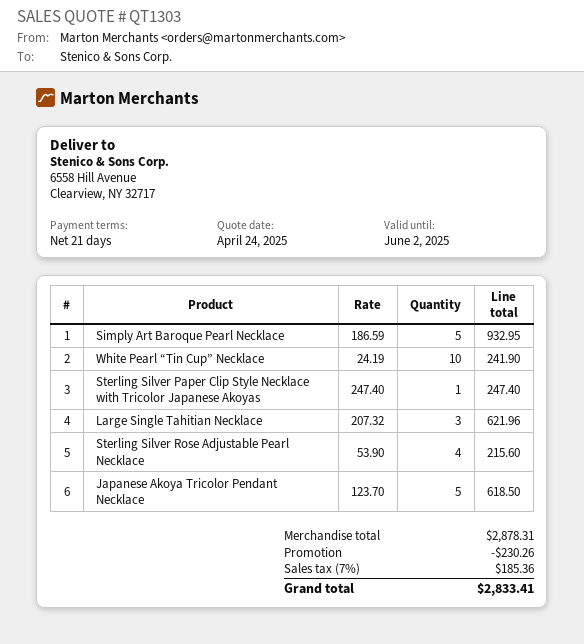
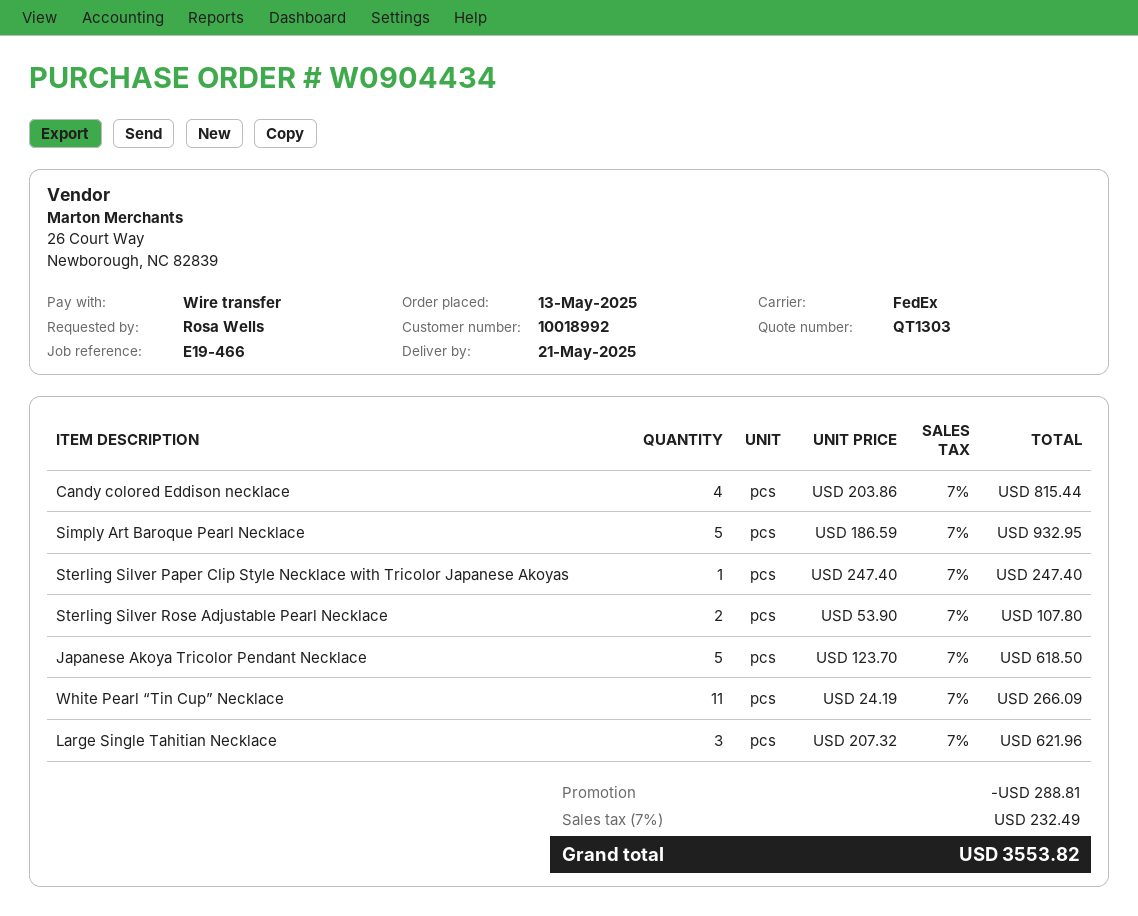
White Pearl “Tin Cup” Necklace: 10 x 24.19 = 241.90 -> 11 x 24.19 = 266.09
Sterling Silver Rose Adjustable Pearl Necklace: 4 x 53.90 = 215.60 -> 2 x 53.90 = 107.80
Candy colored Eddison necklace: none -> 4 x 203.86 = 815.44
discount: 230.26 -> 288.81
tax: 7% = 185.36 -> 7% = 232.49
total: 2833.41 -> 3553.82

